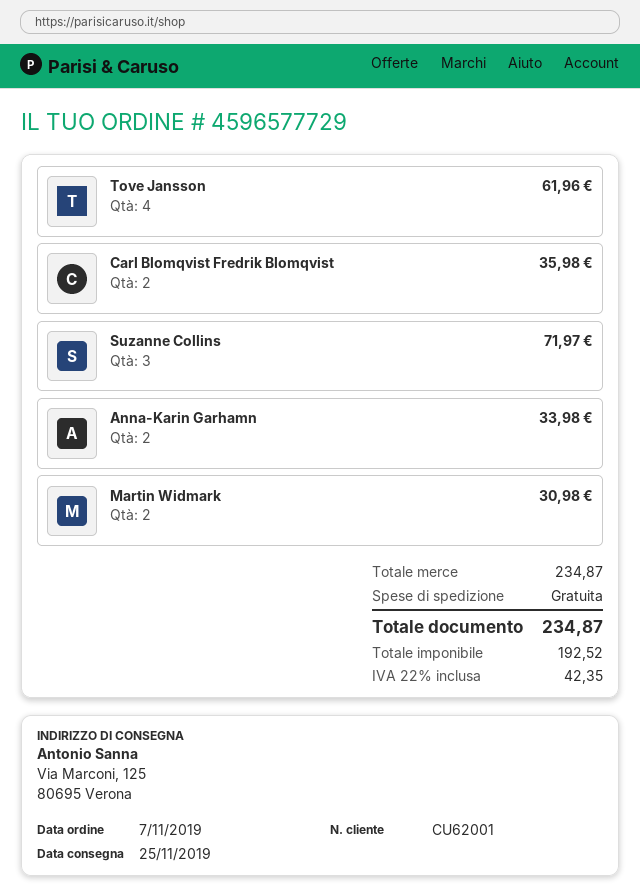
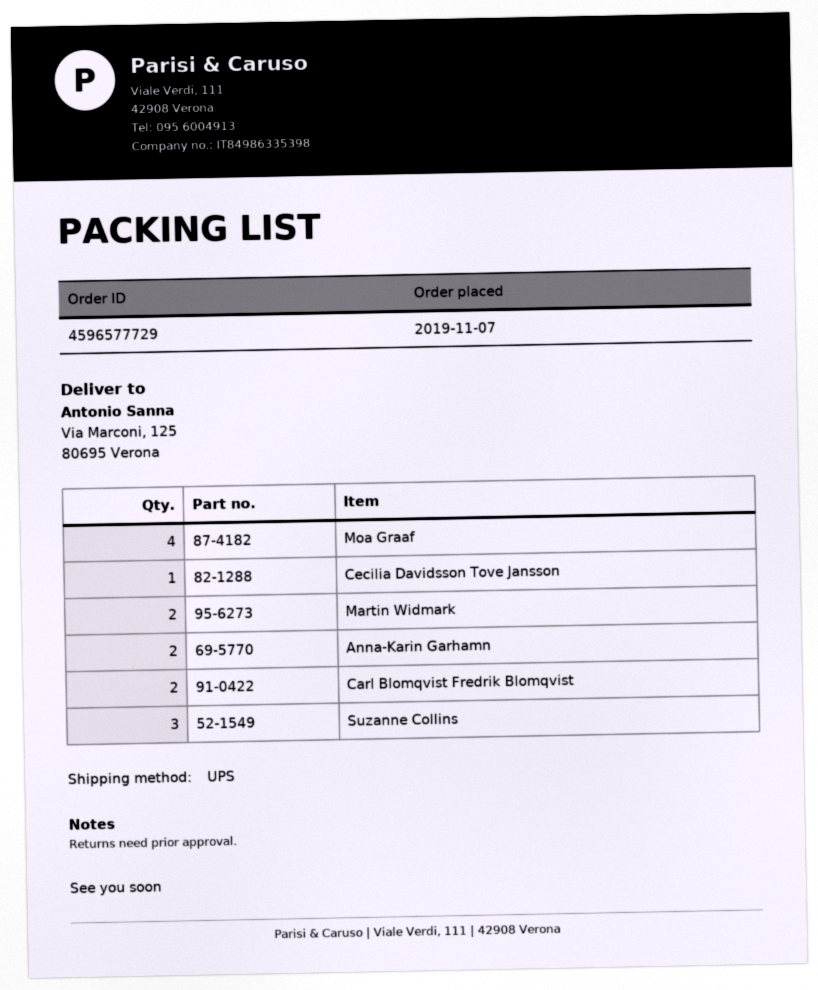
Tove Jansson: 4 -> none
Moa Graaf: none -> 4
Cecilia Davidsson Tove Jansson: none -> 1

